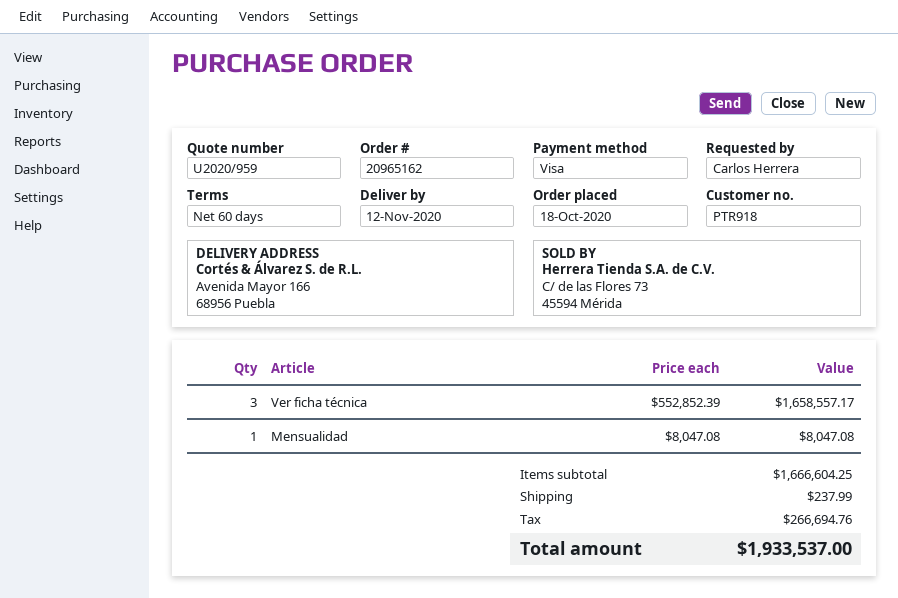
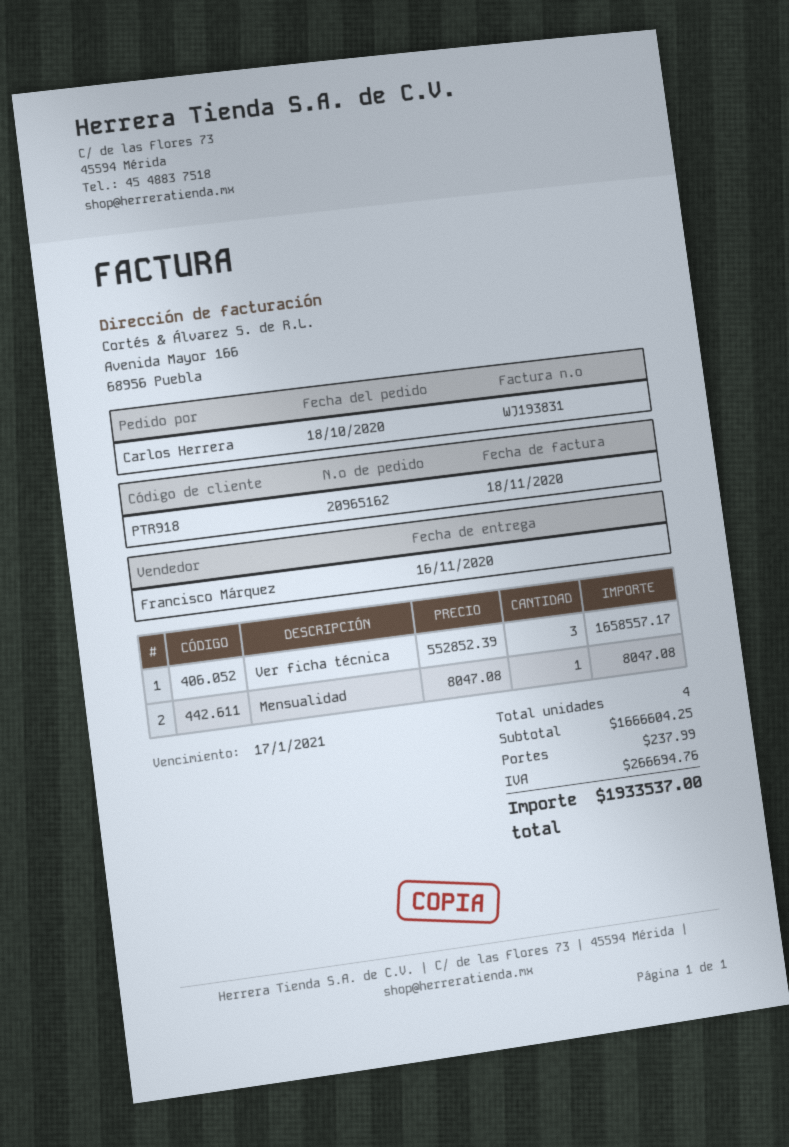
delivery date: 2020-11-12 -> 2020-11-16

